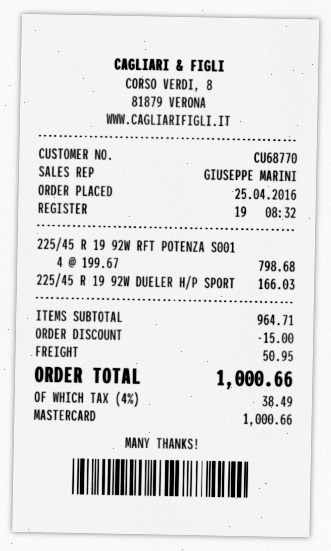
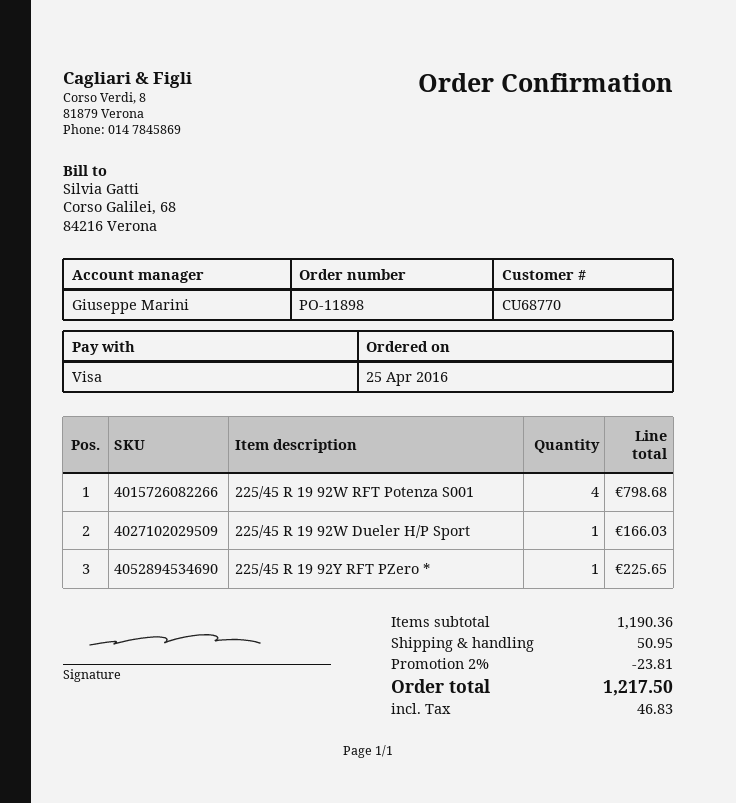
payment method: Mastercard -> Visa
225/45 R 19 92Y RFT PZero *: none -> 1 for 225.65
subtotal: 964.71 -> 1190.36
discount: 15.00 -> 23.81
tax: 38.49 -> 46.83
total: 1000.66 -> 1217.50

